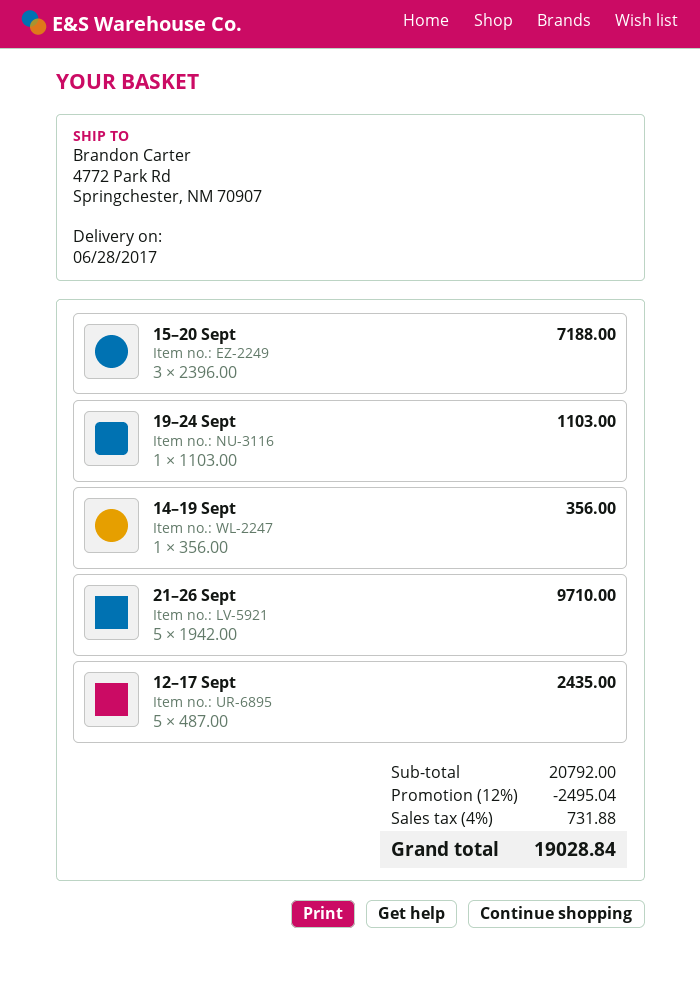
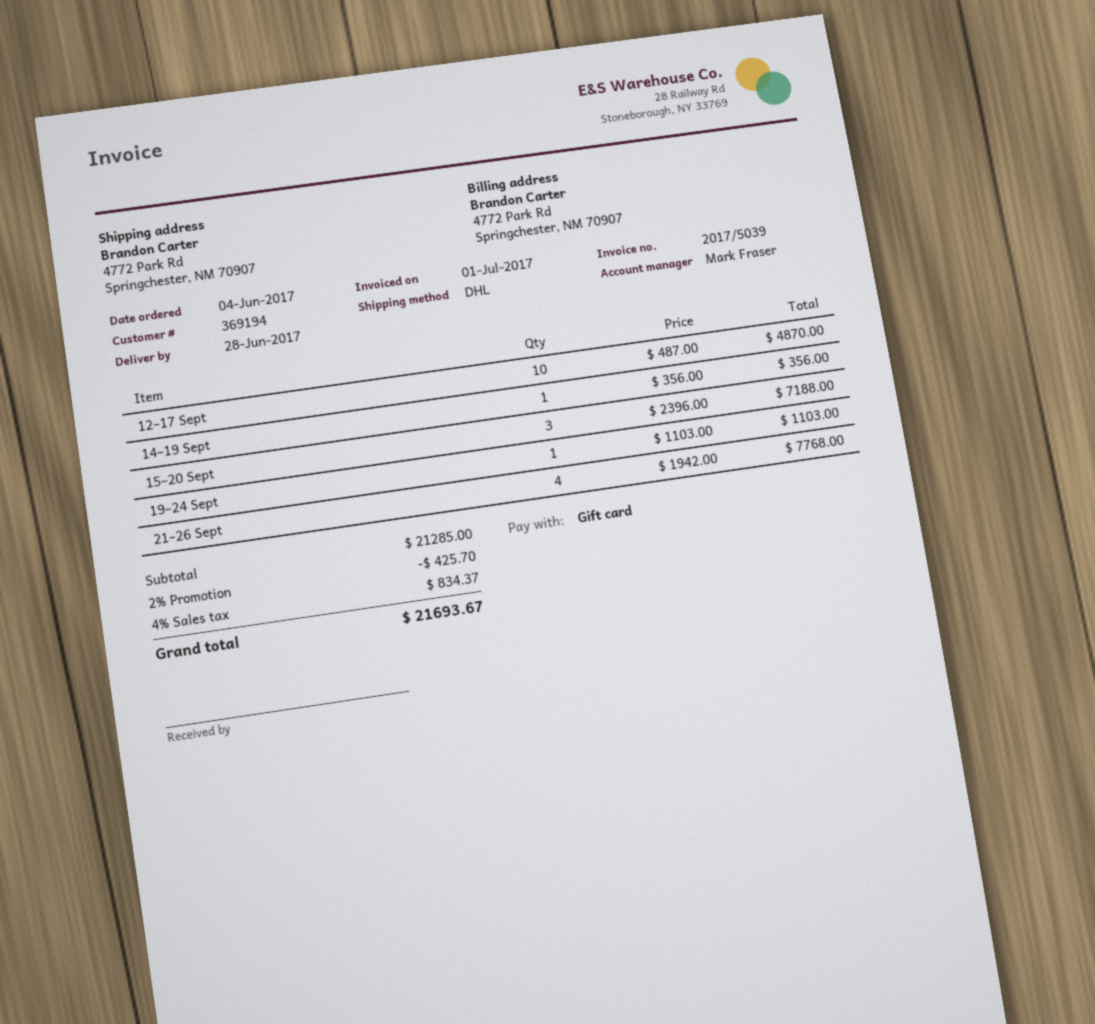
21–26 Sept: 5 x 1942.00 = 9710.00 -> 4 x 1942.00 = 7768.00
12–17 Sept: 5 x 487.00 = 2435.00 -> 10 x 487.00 = 4870.00
subtotal: 20792.00 -> 21285.00
discount: 12% = 2495.04 -> 2% = 425.70
tax: 4% = 731.88 -> 4% = 834.37
total: 19028.84 -> 21693.67

